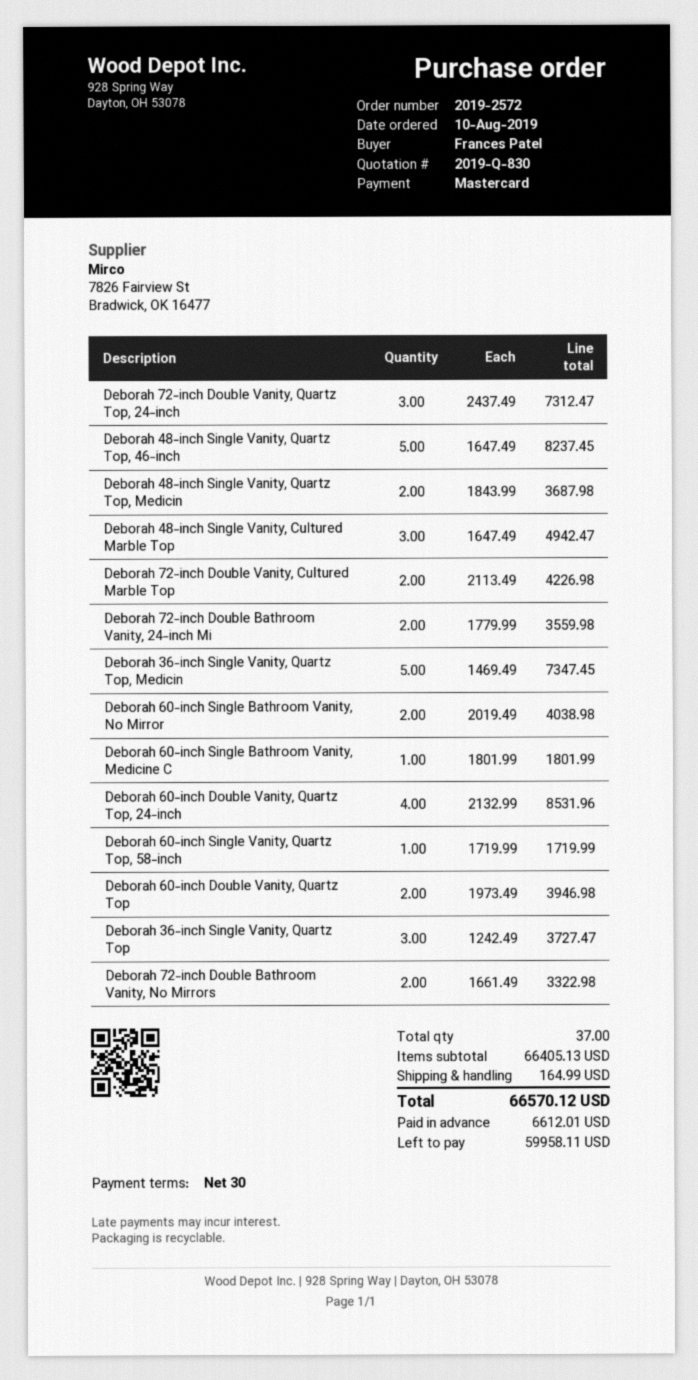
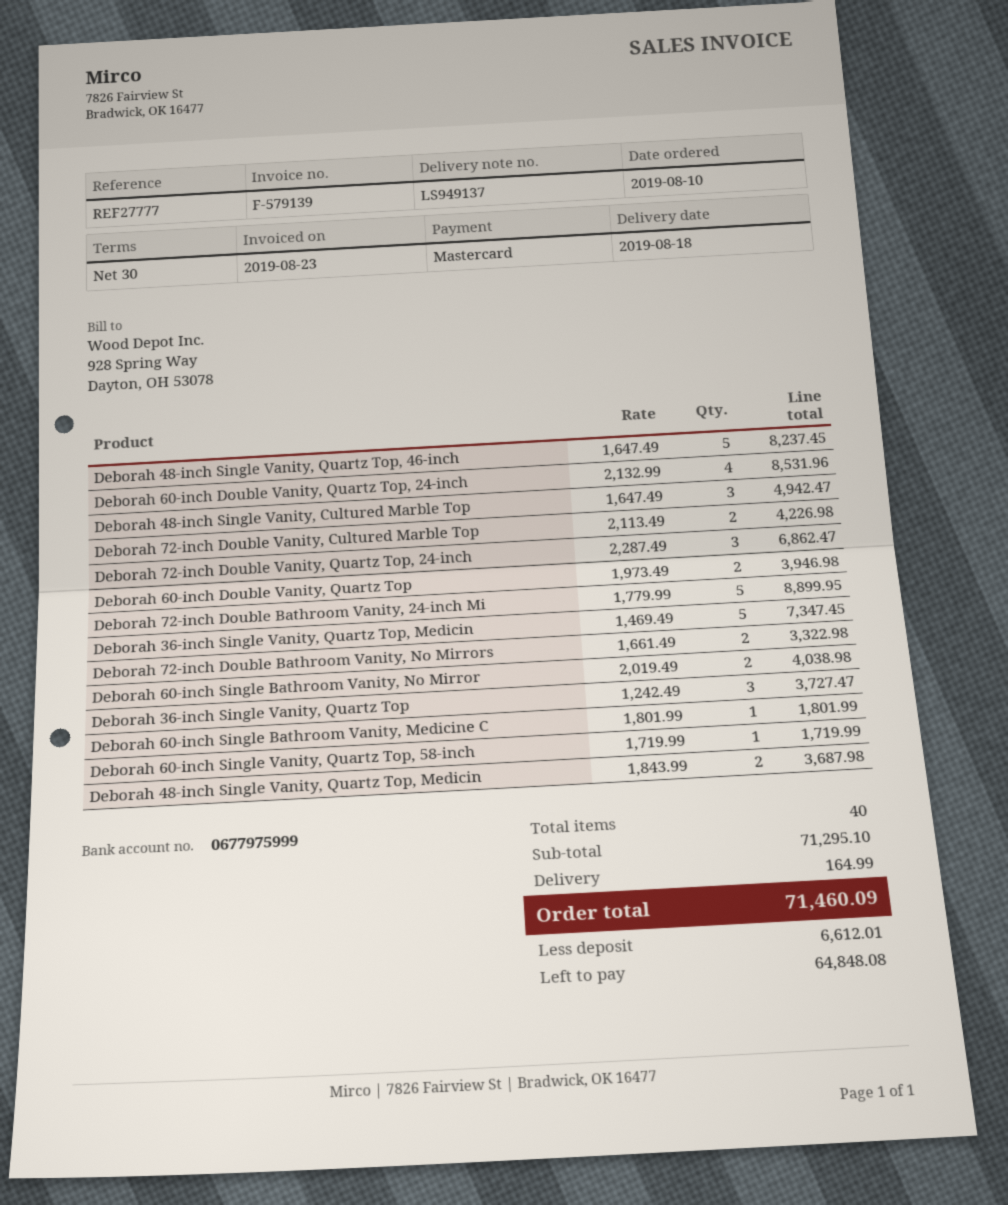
Deborah 72-inch Double Vanity, Quartz Top, 24-inch: 3 x 2437.49 = 7312.47 -> 3 x 2287.49 = 6862.47
Deborah 72-inch Double Bathroom Vanity, 24-inch Mi: 2 x 1779.99 = 3559.98 -> 5 x 1779.99 = 8899.95
total quantity: 37 -> 40
subtotal: 66405.13 -> 71295.10
total: 66570.12 -> 71460.09
balance: 59958.11 -> 64848.08

